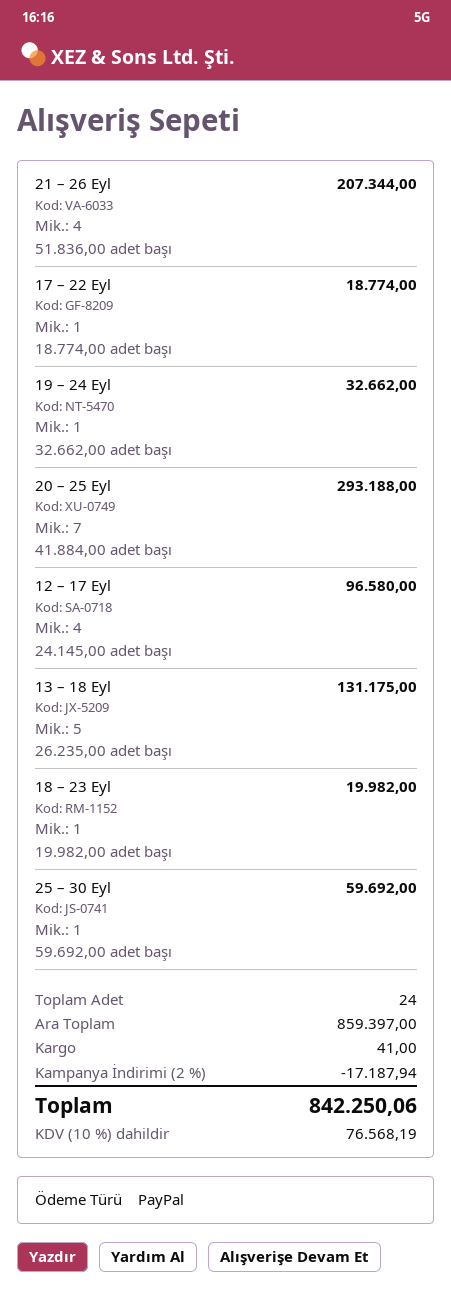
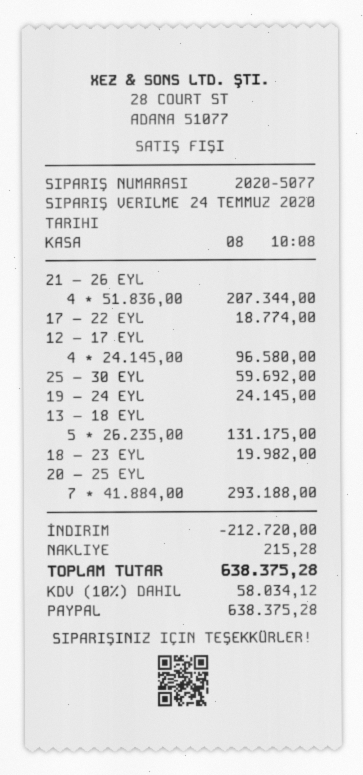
19 – 24 Eyl: 1 x 32662.00 = 32662.00 -> 1 x 24145.00 = 24145.00
discount: 17187.94 -> 212720.00
shipping: 41.00 -> 215.28
tax: 10% = 76568.19 -> 10% = 58034.12
total: 842250.06 -> 638375.28

